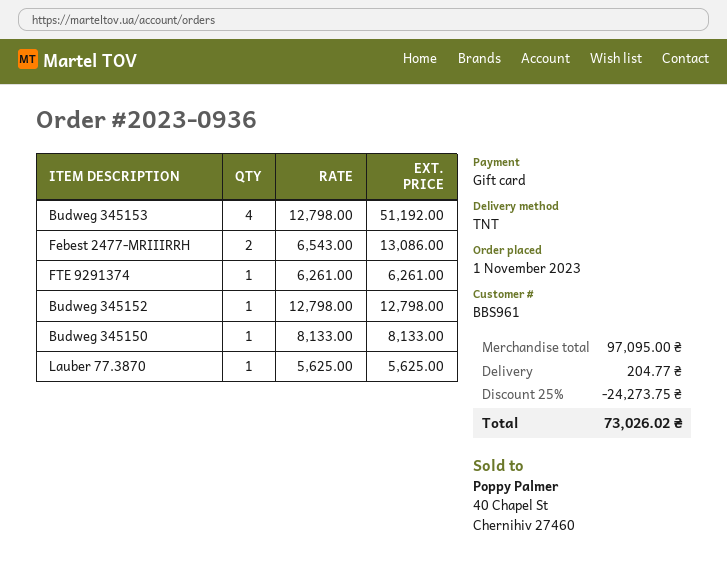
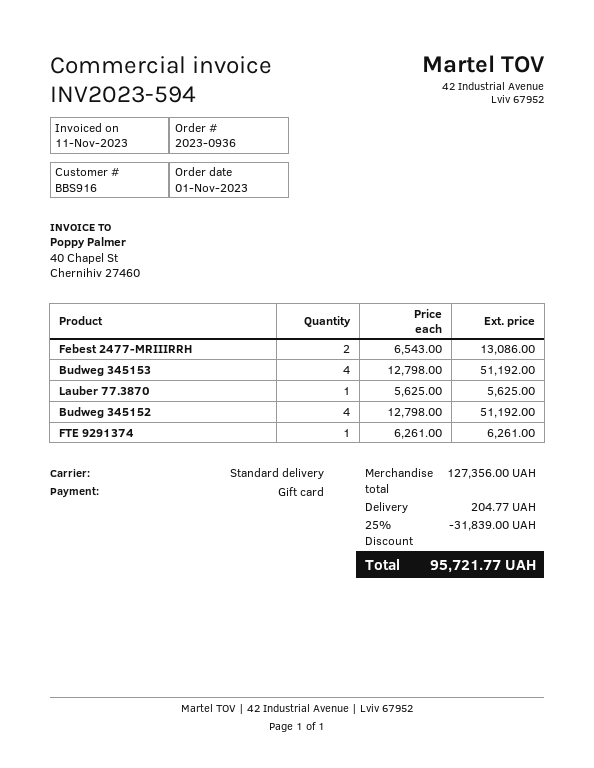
customer number: BBS961 -> BBS916
shipping method: TNT -> standard
Budweg 345152: 1 x 12798.00 = 12798.00 -> 4 x 12798.00 = 51192.00
Budweg 345150: 1 x 8133.00 = 8133.00 -> none
subtotal: 97095.00 -> 127356.00
discount: 25% = 24273.75 -> 25% = 31839.00
total: 73026.02 -> 95721.77

